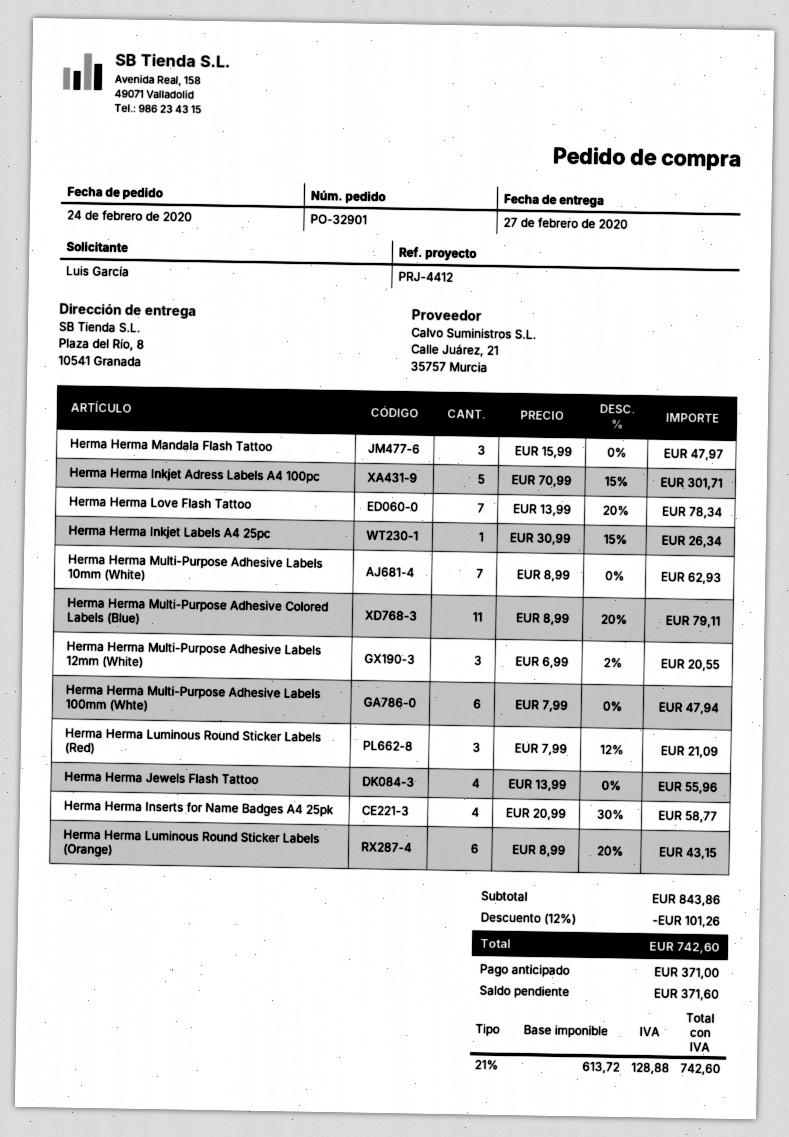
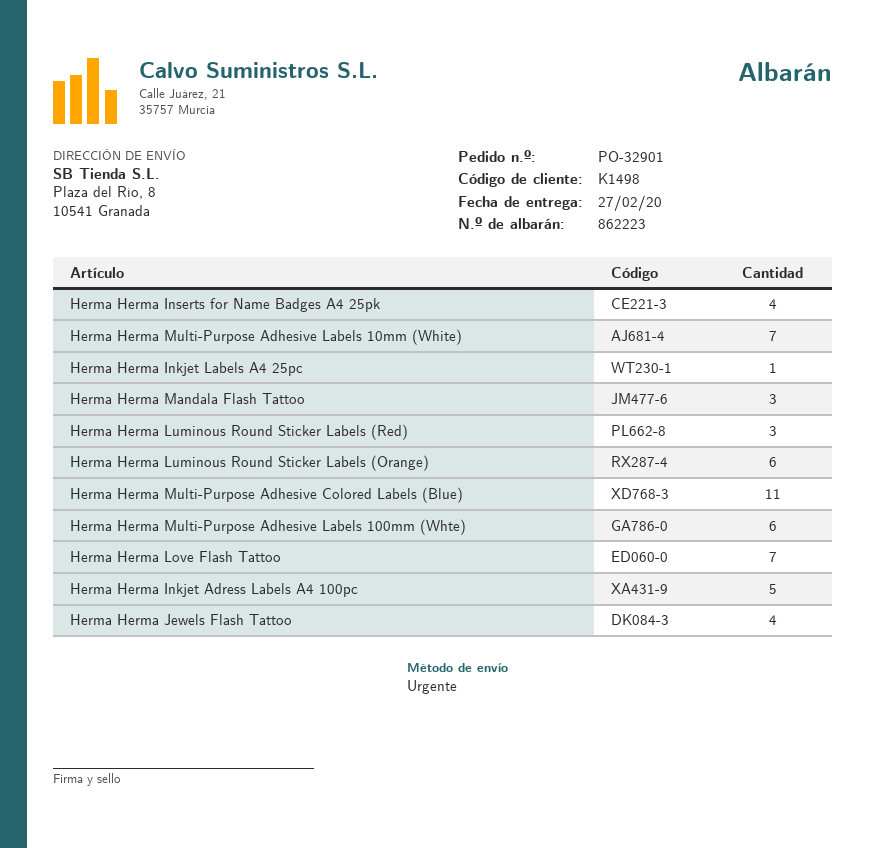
Herma Herma Multi-Purpose Adhesive Labels 12mm (White): 3 -> none

